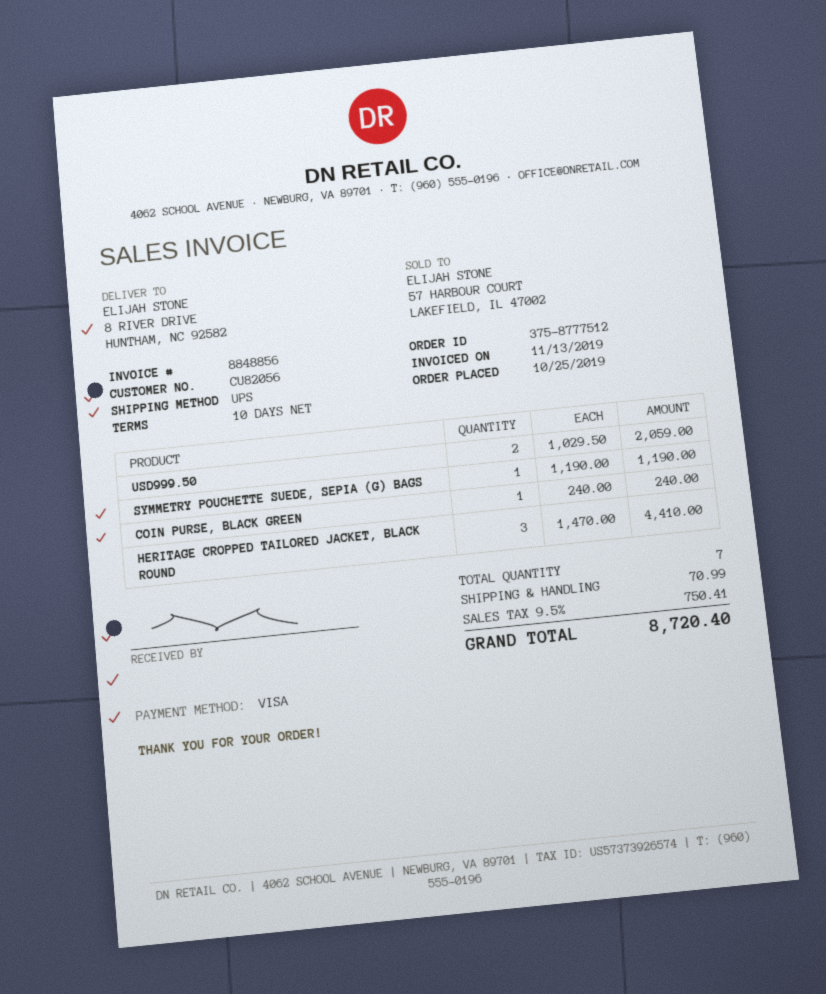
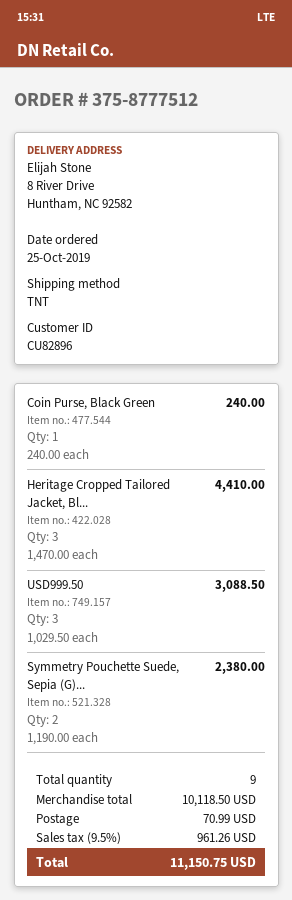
customer number: CU82056 -> CU82896
shipping method: UPS -> TNT
USD999.50: 2 x 1029.50 = 2059.00 -> 3 x 1029.50 = 3088.50
SYMMETRY POUCHETTE SUEDE, SEPIA (G) BAGS: 1 x 1190.00 = 1190.00 -> 2 x 1190.00 = 2380.00
total quantity: 7 -> 9
tax: 9.5% = 750.41 -> 9.5% = 961.26
total: 8720.40 -> 11150.75

